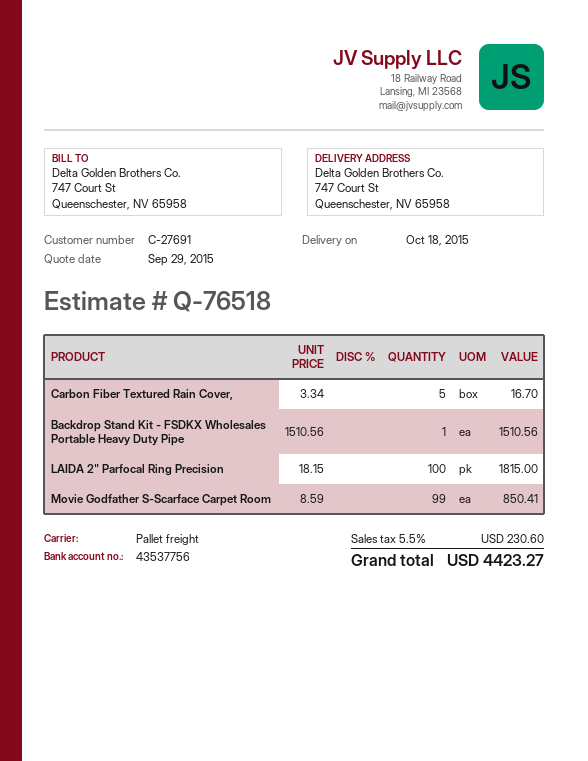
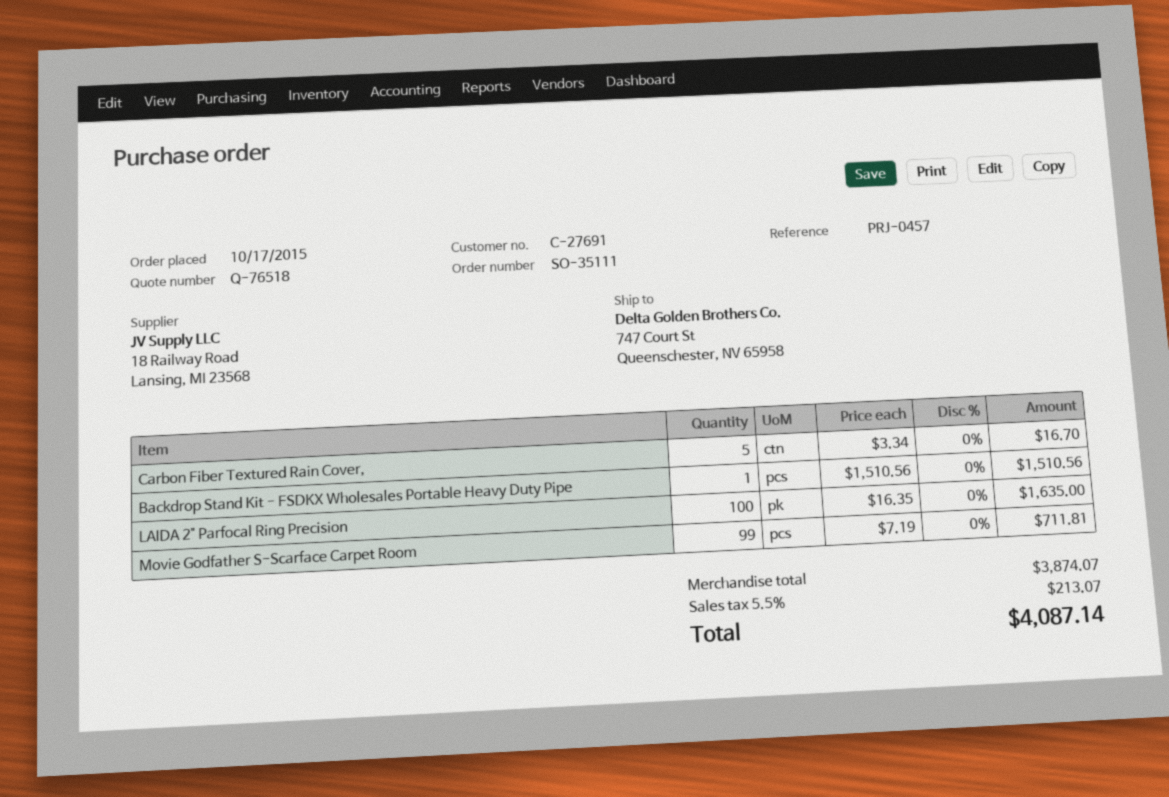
LAIDA 2" Parfocal Ring Precision: 100 x 18.15 = 1815.00 -> 100 x 16.35 = 1635.00
Movie Godfather S-Scarface Carpet Room: 99 x 8.59 = 850.41 -> 99 x 7.19 = 711.81
tax: 5.5% = 230.60 -> 5.5% = 213.07
total: 4423.27 -> 4087.14

